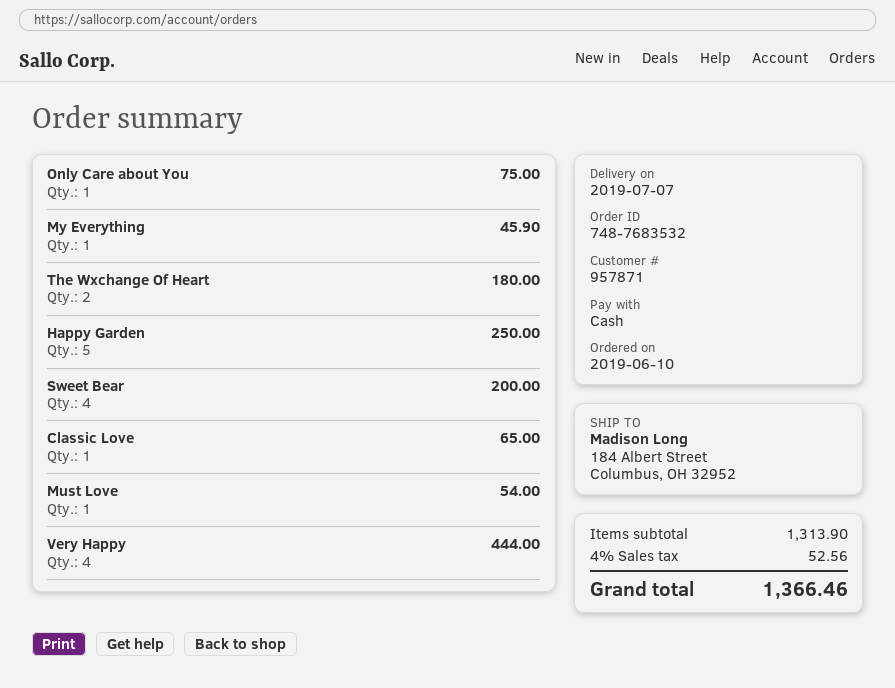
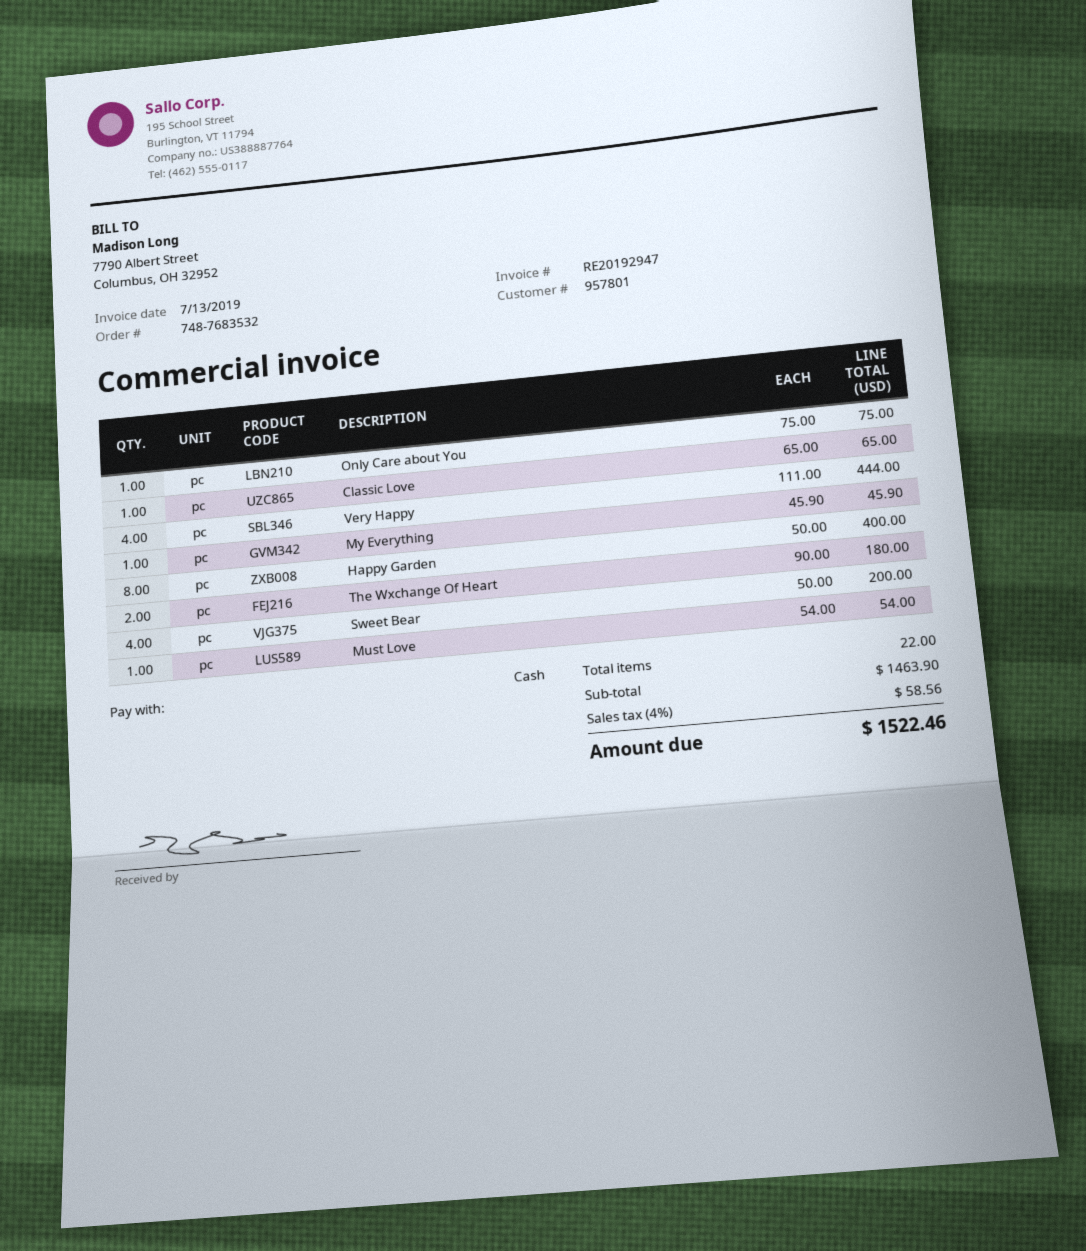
customer number: 957871 -> 957801
Happy Garden: 5 for 250.00 -> 8 for 400.00
subtotal: 1313.90 -> 1463.90
tax: 4% = 52.56 -> 4% = 58.56
total: 1366.46 -> 1522.46

